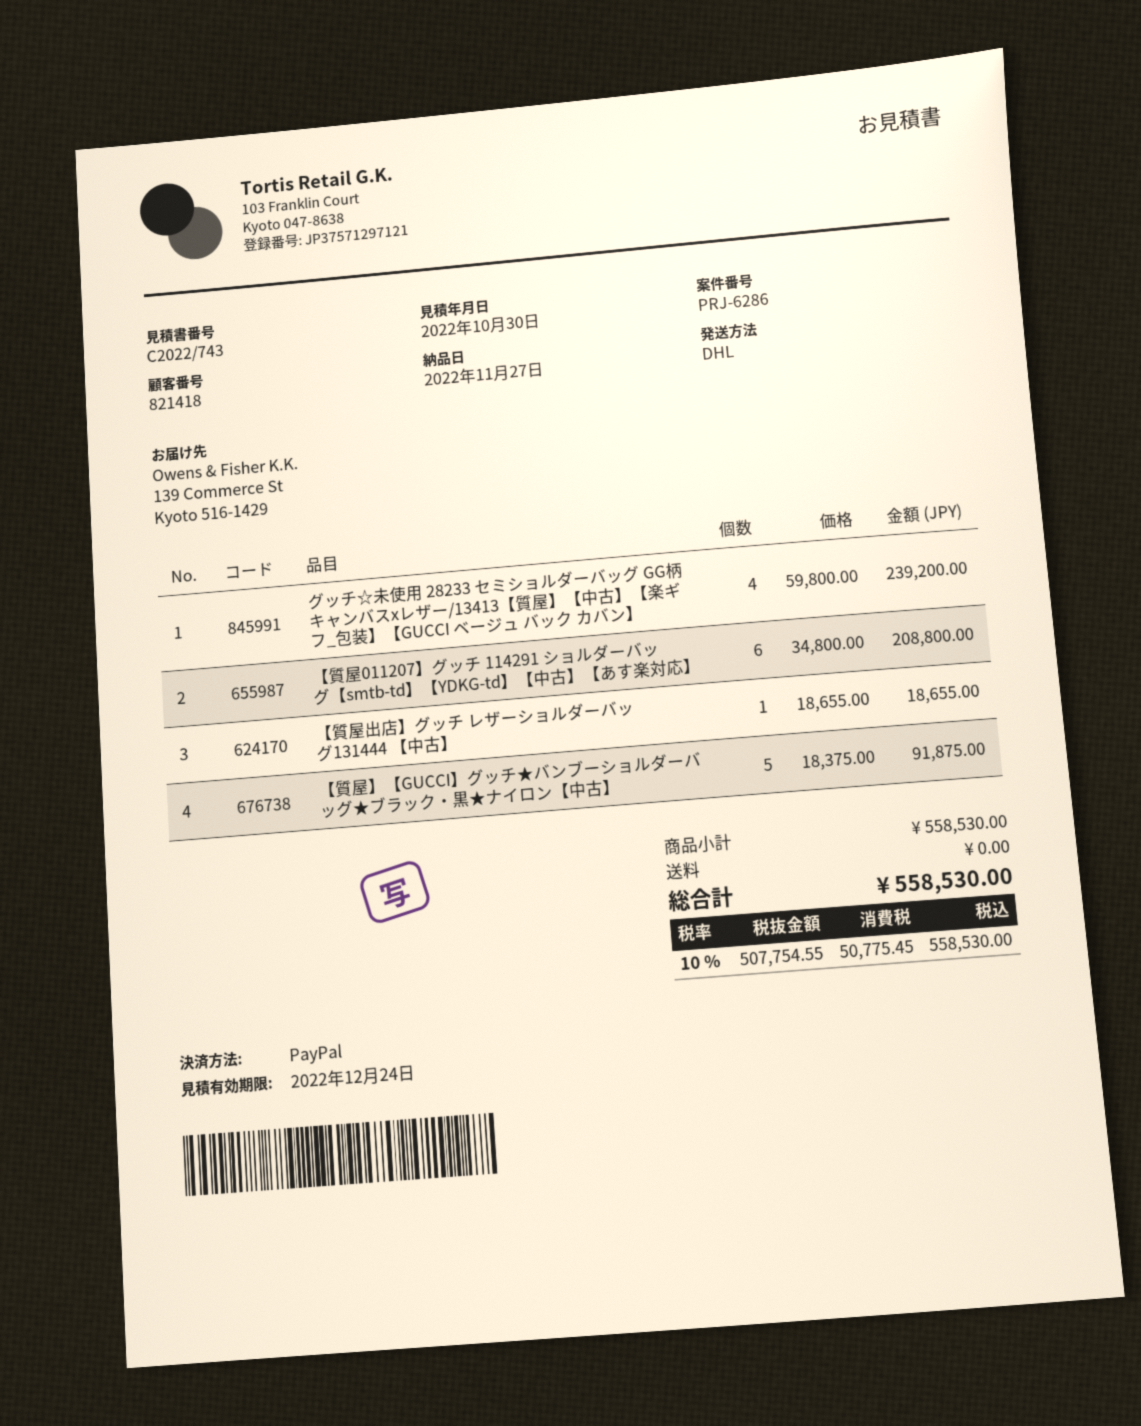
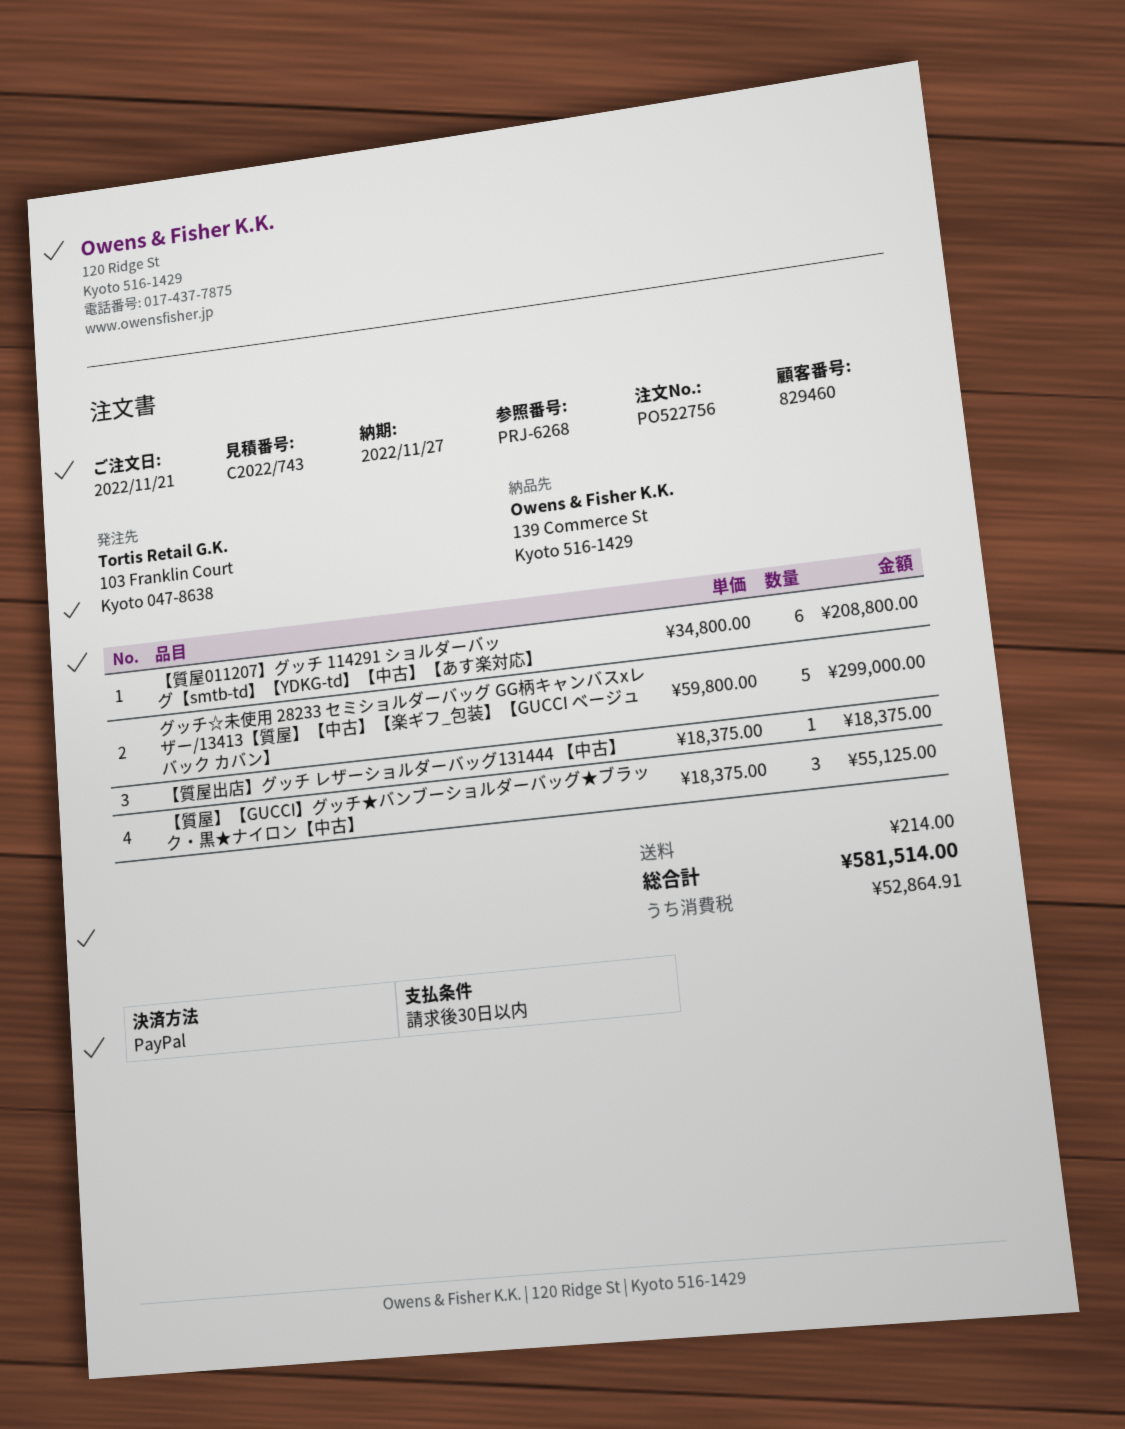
customer number: 821418 -> 829460
reference: PRJ-6286 -> PRJ-6268
グッチ☆未使用 28233 セミショルダーバッグ GG柄キャンバスxレザー/13413【質屋】【中古】【楽ギフ_包装】【GUCCI ベージュ バック カバン】: 4 x 59800.00 = 239200.00 -> 5 x 59800.00 = 299000.00
【質屋出店】グッチ レザーショルダーバッグ131444 【中古】: 1 x 18655.00 = 18655.00 -> 1 x 18375.00 = 18375.00
【質屋】【GUCCI】グッチ★バンブーショルダーバッグ★ブラック・黒★ナイロン【中古】: 5 x 18375.00 = 91875.00 -> 3 x 18375.00 = 55125.00
shipping: 0.00 -> 214.00
tax: 50775.45 -> 52864.91
total: 558530.00 -> 581514.00

